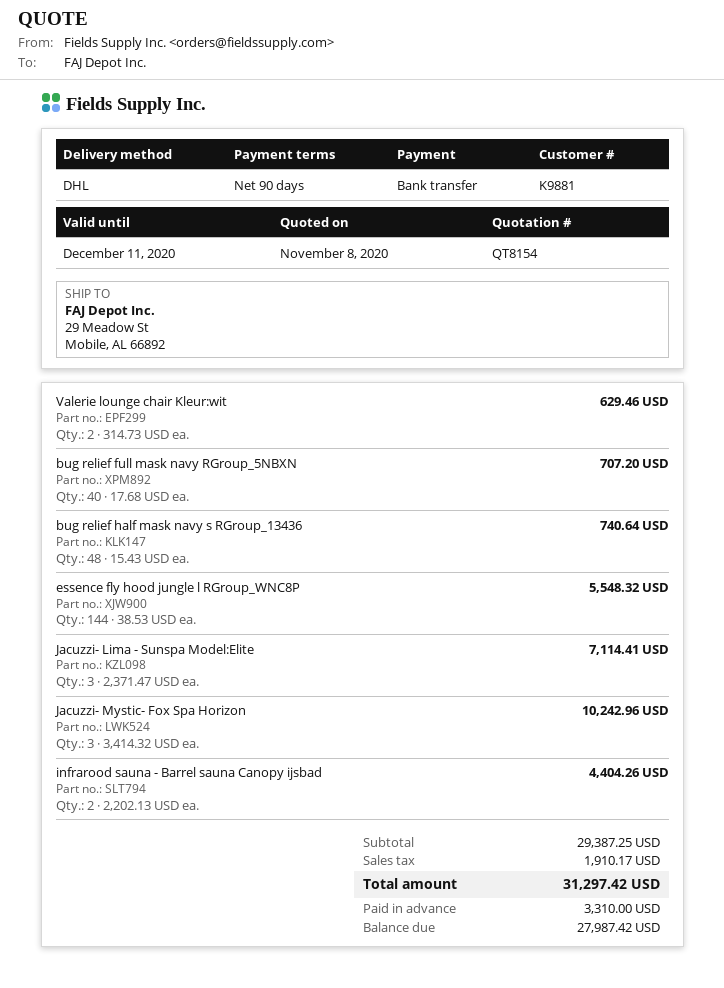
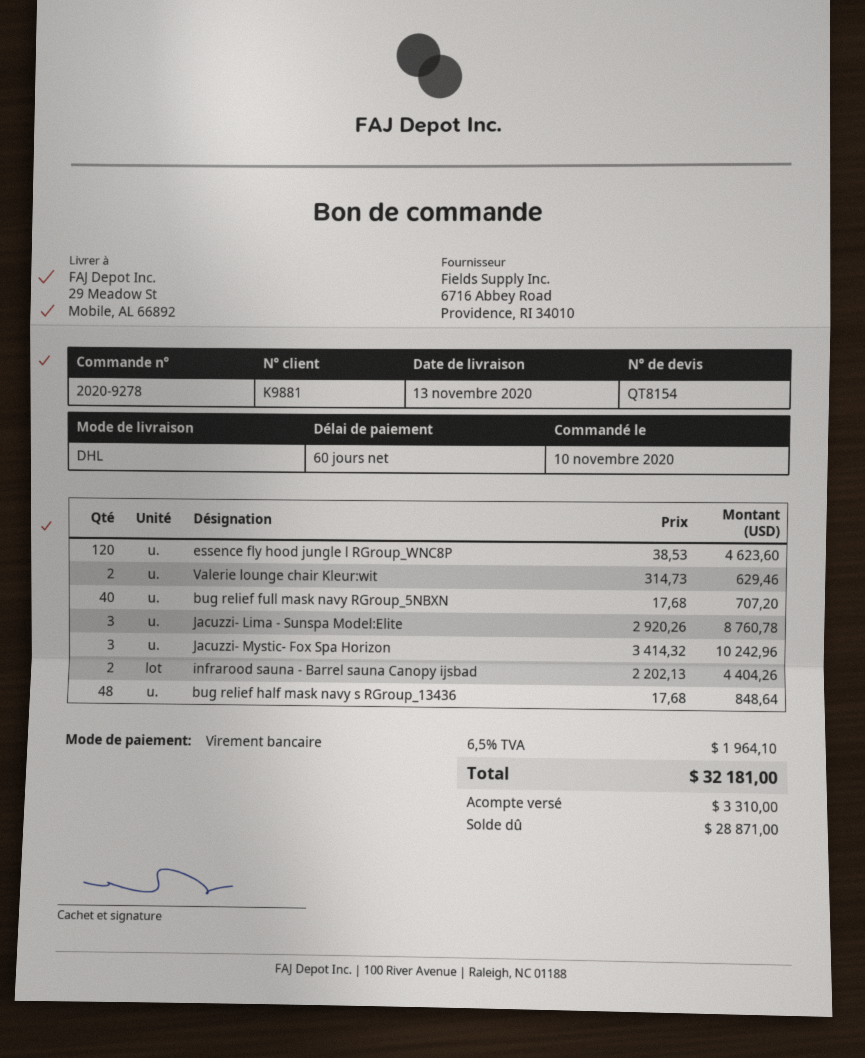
payment terms: 90 days -> 60 days
bug relief half mask navy s RGroup_13436: 48 x 15.43 = 740.64 -> 48 x 17.68 = 848.64
essence fly hood jungle l RGroup_WNC8P: 144 x 38.53 = 5548.32 -> 120 x 38.53 = 4623.60
Jacuzzi- Lima - Sunspa Model:Elite: 3 x 2371.47 = 7114.41 -> 3 x 2920.26 = 8760.78
tax: 1910.17 -> 1964.10
total: 31297.42 -> 32181.00
balance: 27987.42 -> 28871.00

